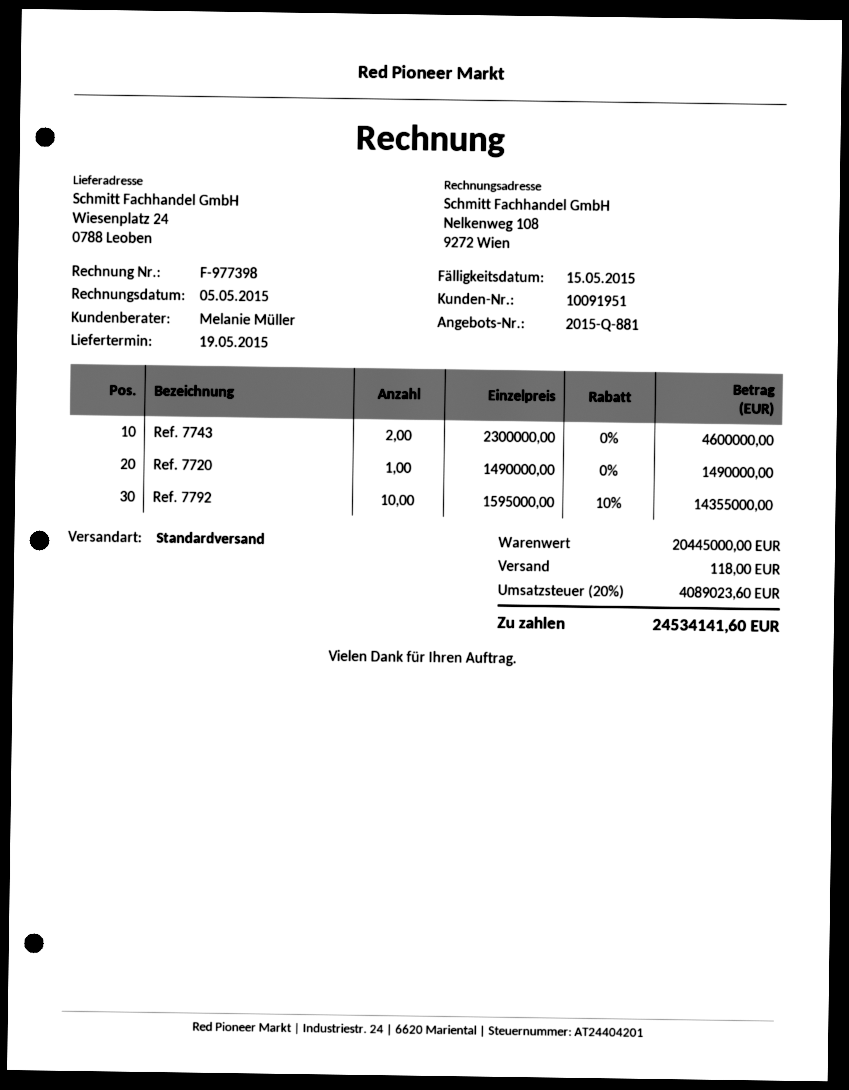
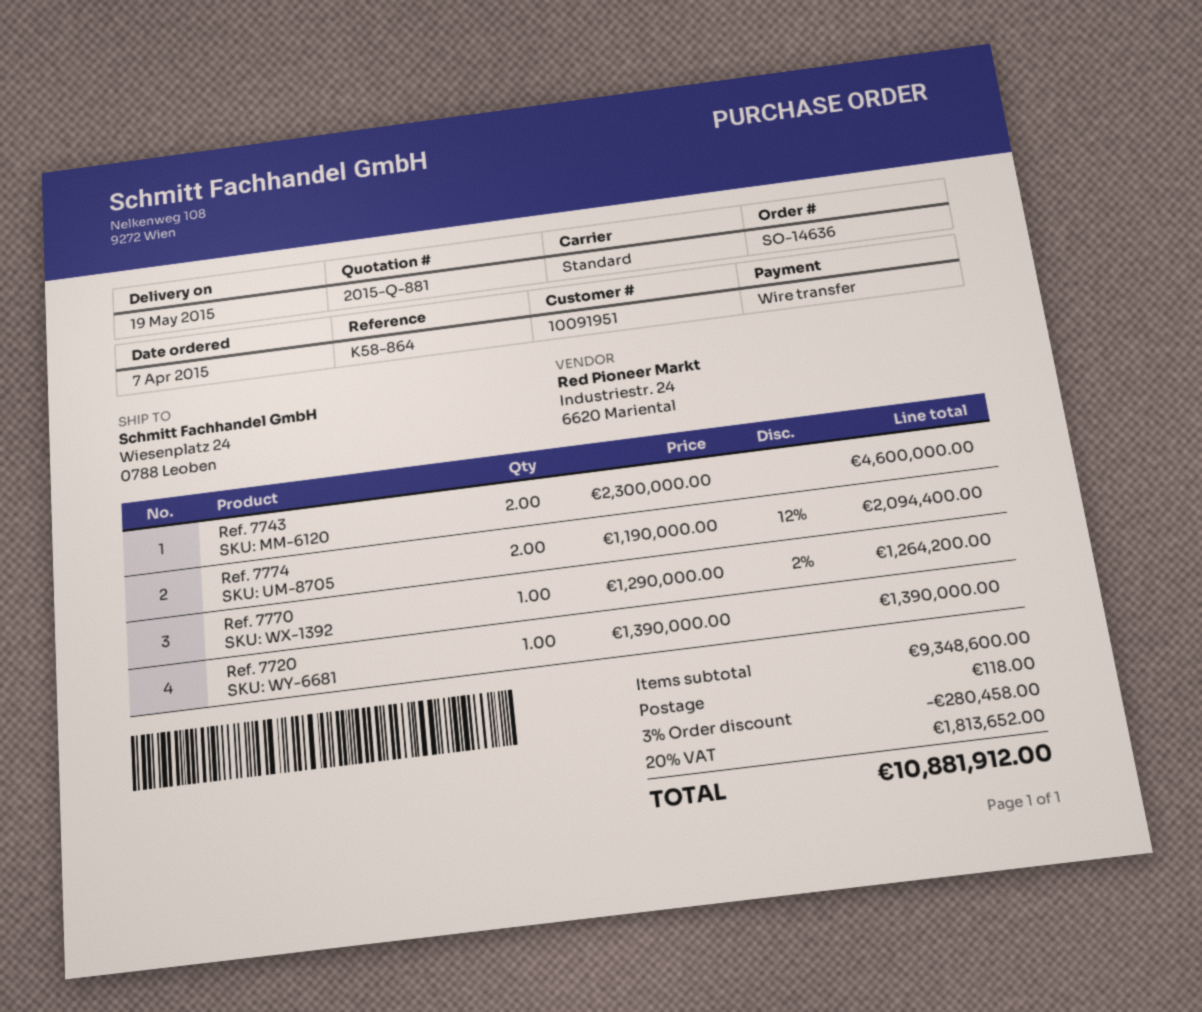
Ref. 7720: 1 x 1490000.00 = 1490000.00 -> 1 x 1390000.00 = 1390000.00
Ref. 7792: 10 x 1595000.00 - 10% = 14355000.00 -> none
Ref. 7774: none -> 2 x 1190000.00 - 12% = 2094400.00
Ref. 7770: none -> 1 x 1290000.00 - 2% = 1264200.00
subtotal: 20445000.00 -> 9348600.00
discount: none -> 3% = 280458.00
tax: 20% = 4089023.60 -> 20% = 1813652.00
total: 24534141.60 -> 10881912.00

